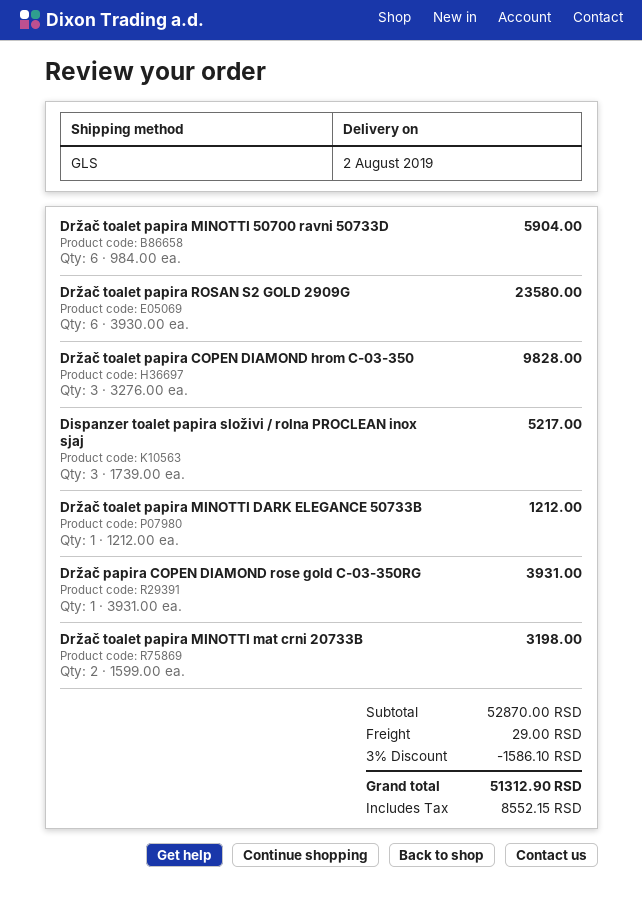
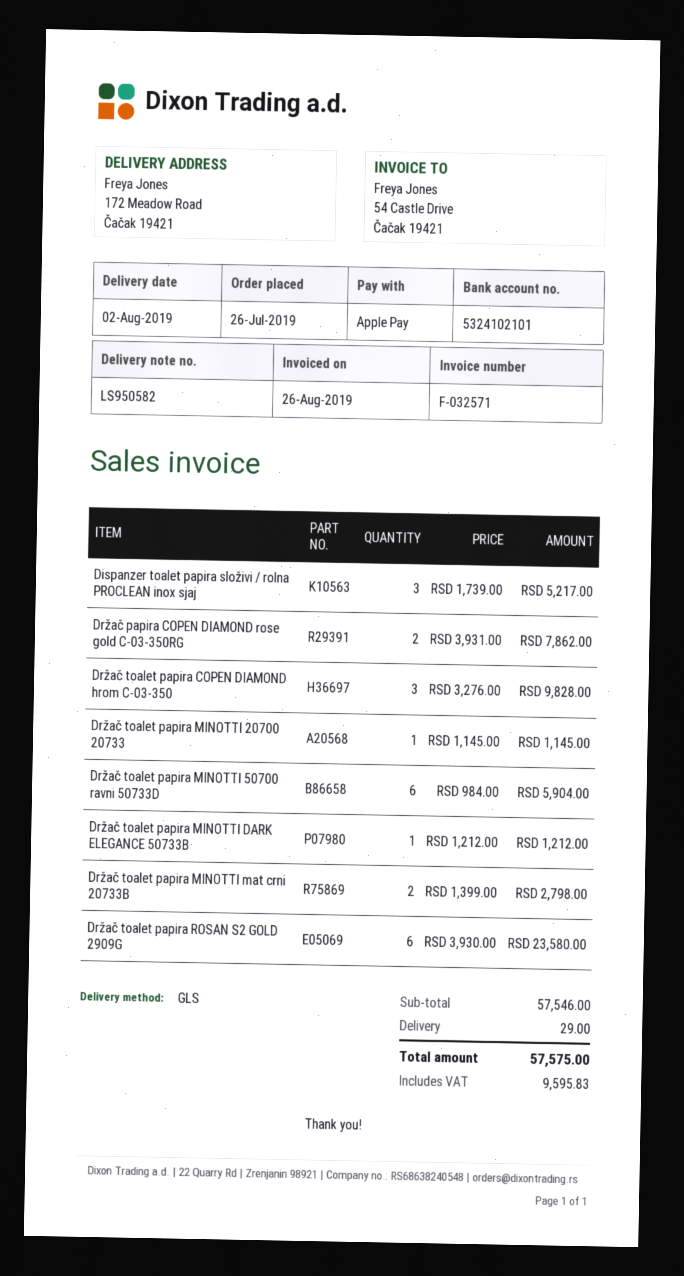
Držač papira COPEN DIAMOND rose gold C-03-350RG: 1 x 3931.00 = 3931.00 -> 2 x 3931.00 = 7862.00
Držač toalet papira MINOTTI mat crni 20733B: 2 x 1599.00 = 3198.00 -> 2 x 1399.00 = 2798.00
Držač toalet papira MINOTTI 20700 20733: none -> 1 x 1145.00 = 1145.00
subtotal: 52870.00 -> 57546.00
discount: 3% = 1586.10 -> none
tax: 8552.15 -> 9595.83
total: 51312.90 -> 57575.00

